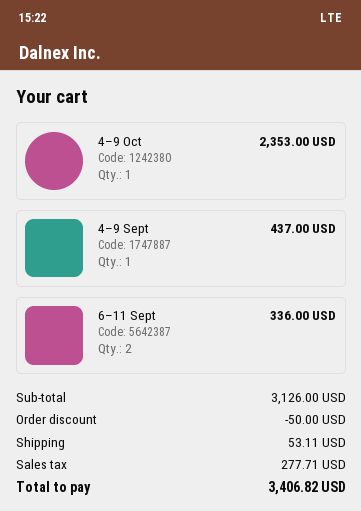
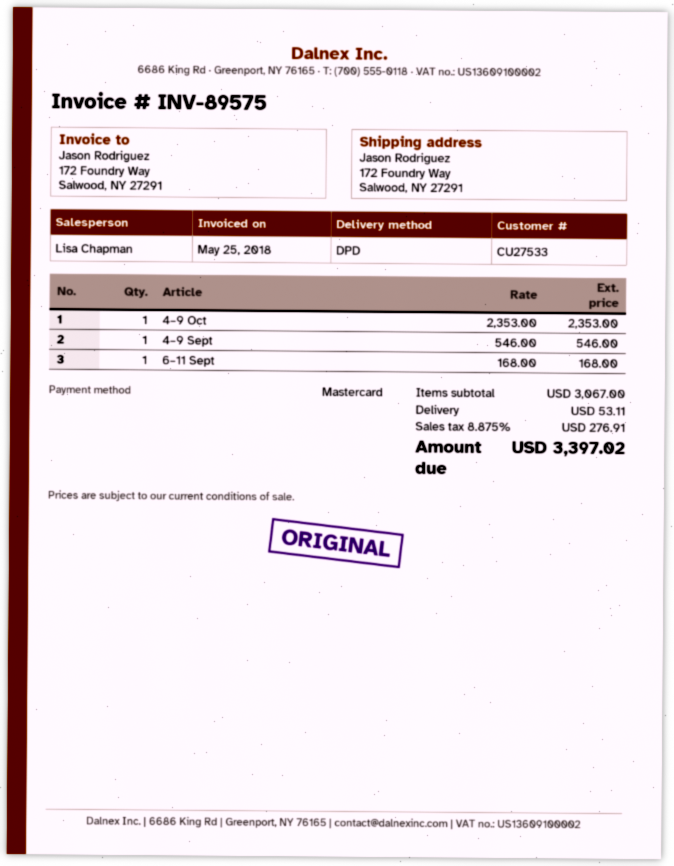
4–9 Sept: 1 for 437.00 -> 1 for 546.00
6–11 Sept: 2 for 336.00 -> 1 for 168.00
subtotal: 3126.00 -> 3067.00
discount: 50.00 -> none
tax: 277.71 -> 276.91
total: 3406.82 -> 3397.02

